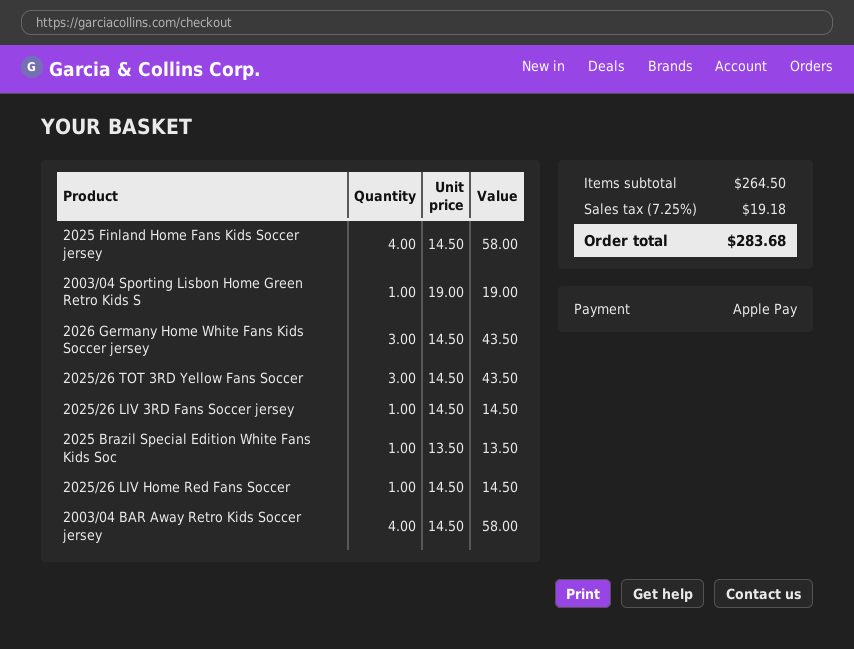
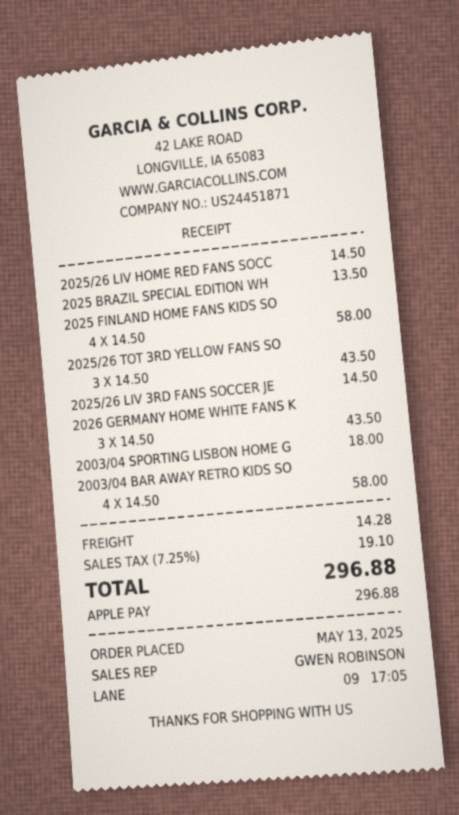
2003/04 Sporting Lisbon Home Green Retro Kids S: 1 x 19.00 = 19.00 -> 1 x 18.00 = 18.00
shipping: none -> 14.28
tax: 7.25% = 19.18 -> 7.25% = 19.10
total: 283.68 -> 296.88

